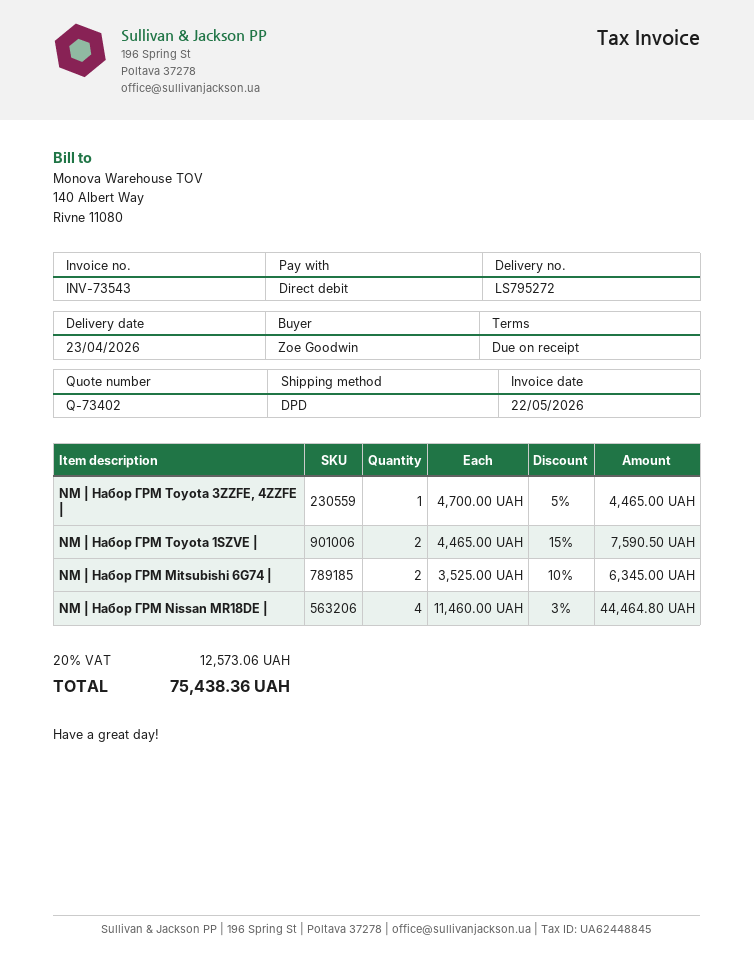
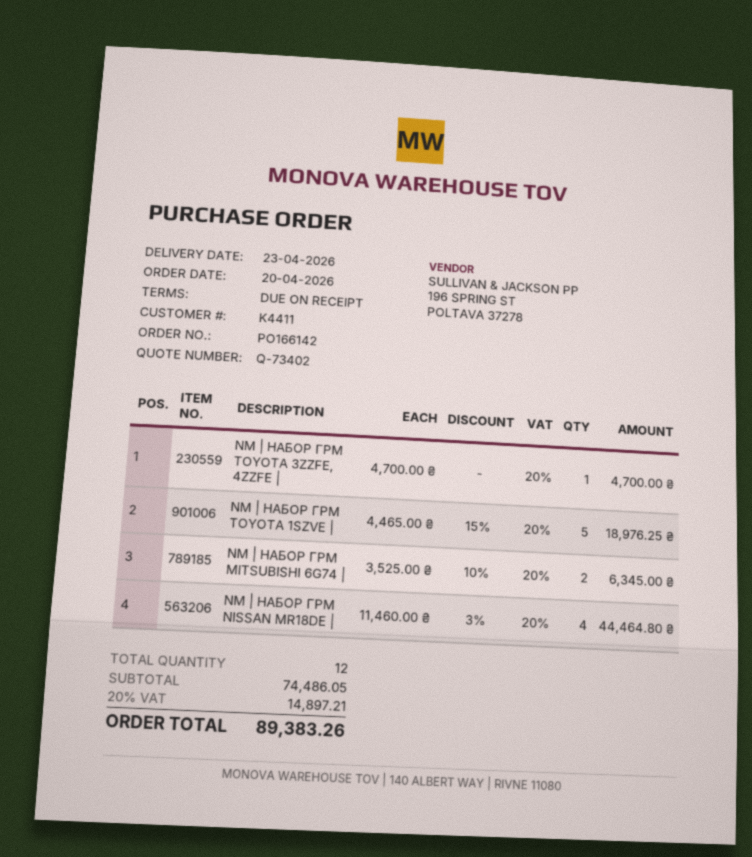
NM | Набор ГРМ Toyota 3ZZFE, 4ZZFE |: 1 x 4700.00 - 5% = 4465.00 -> 1 x 4700.00 = 4700.00
NM | Набор ГРМ Toyota 1SZVE |: 2 x 4465.00 - 15% = 7590.50 -> 5 x 4465.00 - 15% = 18976.25
tax: 20% = 12573.06 -> 20% = 14897.21
total: 75438.36 -> 89383.26

